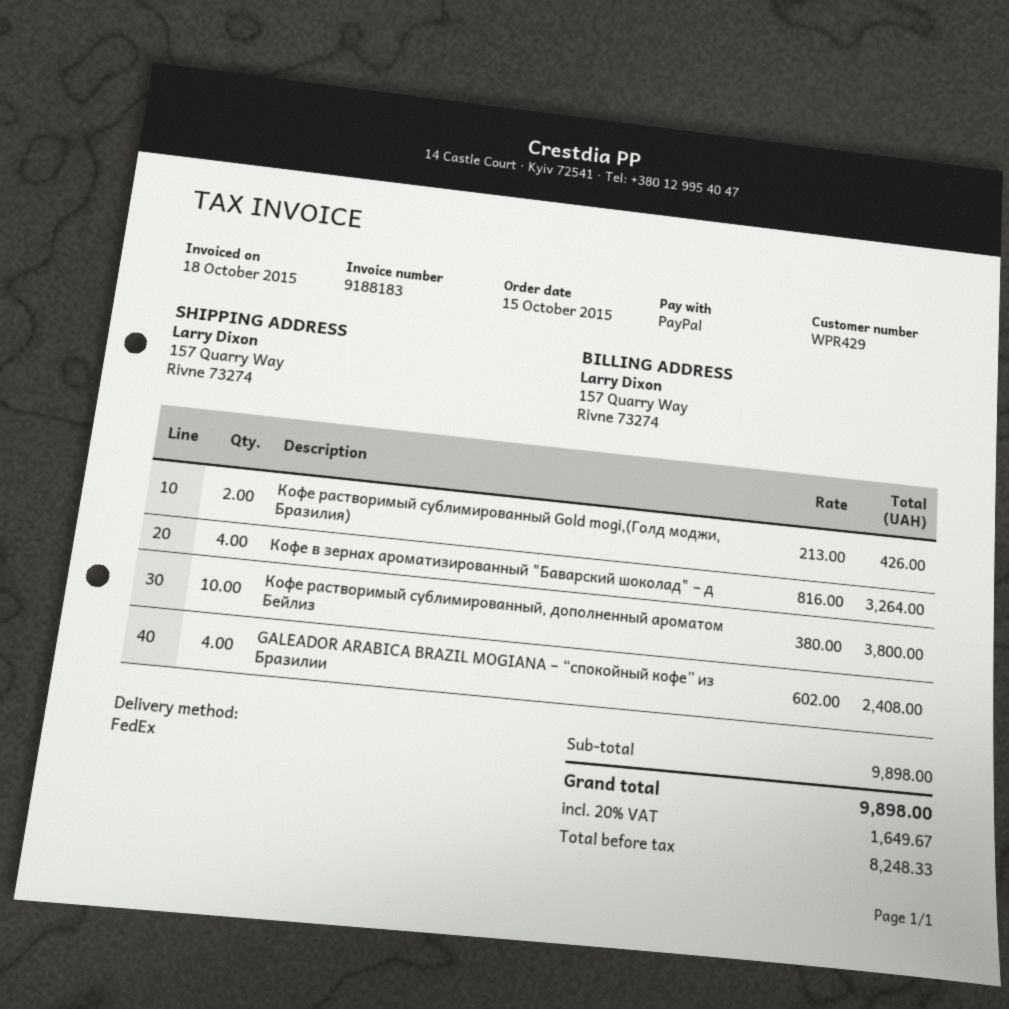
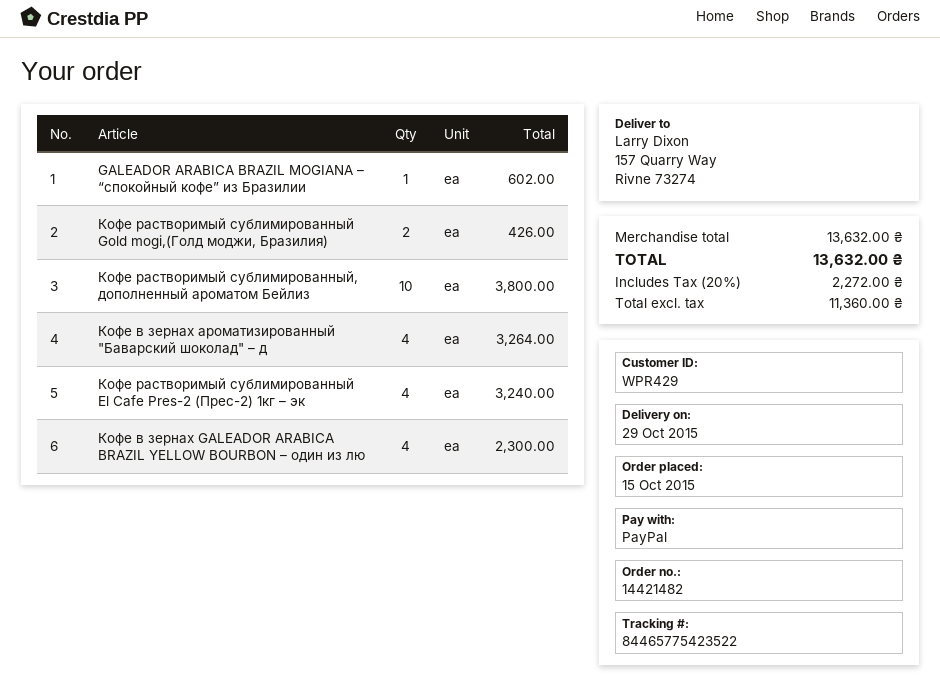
GALEADOR ARABICA BRAZIL MOGIANA – “спокойный кофе” из Бразилии: 4 for 2408.00 -> 1 for 602.00
Кофе растворимый сублимированный El Cafe Pres-2 (Прес-2) 1кг – эк: none -> 4 for 3240.00
Кофе в зернах GALEADOR ARABICA BRAZIL YELLOW BOURBON – один из лю: none -> 4 for 2300.00
subtotal: 9898.00 -> 13632.00
net: 8248.33 -> 11360.00
tax: 20% = 1649.67 -> 20% = 2272.00
total: 9898.00 -> 13632.00

